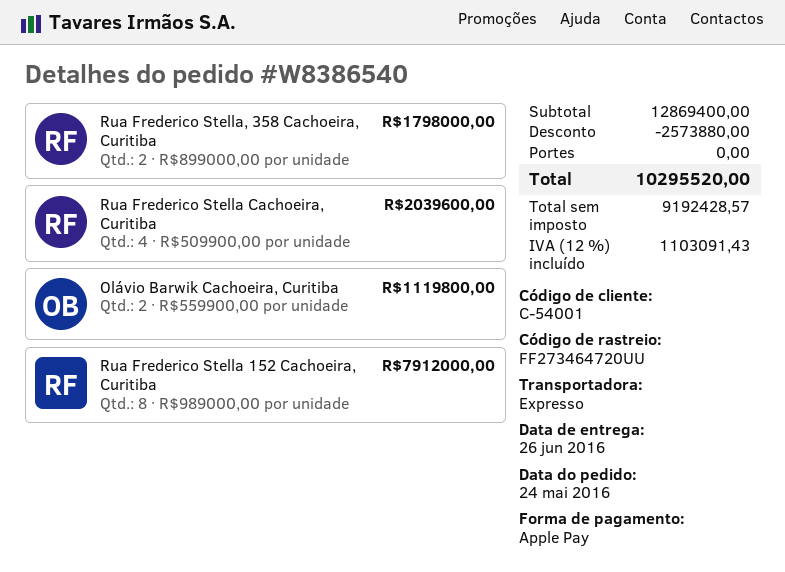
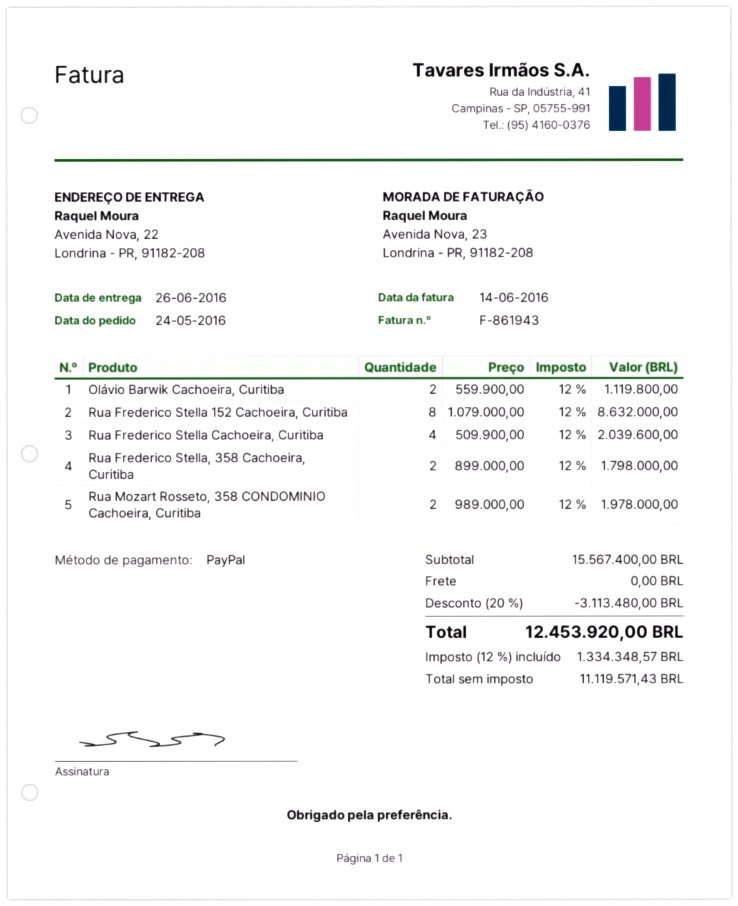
payment method: Apple Pay -> PayPal
Rua Frederico Stella 152 Cachoeira, Curitiba: 8 x 989000.00 = 7912000.00 -> 8 x 1079000.00 = 8632000.00
Rua Mozart Rosseto, 358 CONDOMINIO Cachoeira, Curitiba: none -> 2 x 989000.00 = 1978000.00
subtotal: 12869400.00 -> 15567400.00
discount: 2573880.00 -> 3113480.00
net: 9192428.57 -> 11119571.43
tax: 12% = 1103091.43 -> 12% = 1334348.57
total: 10295520.00 -> 12453920.00

